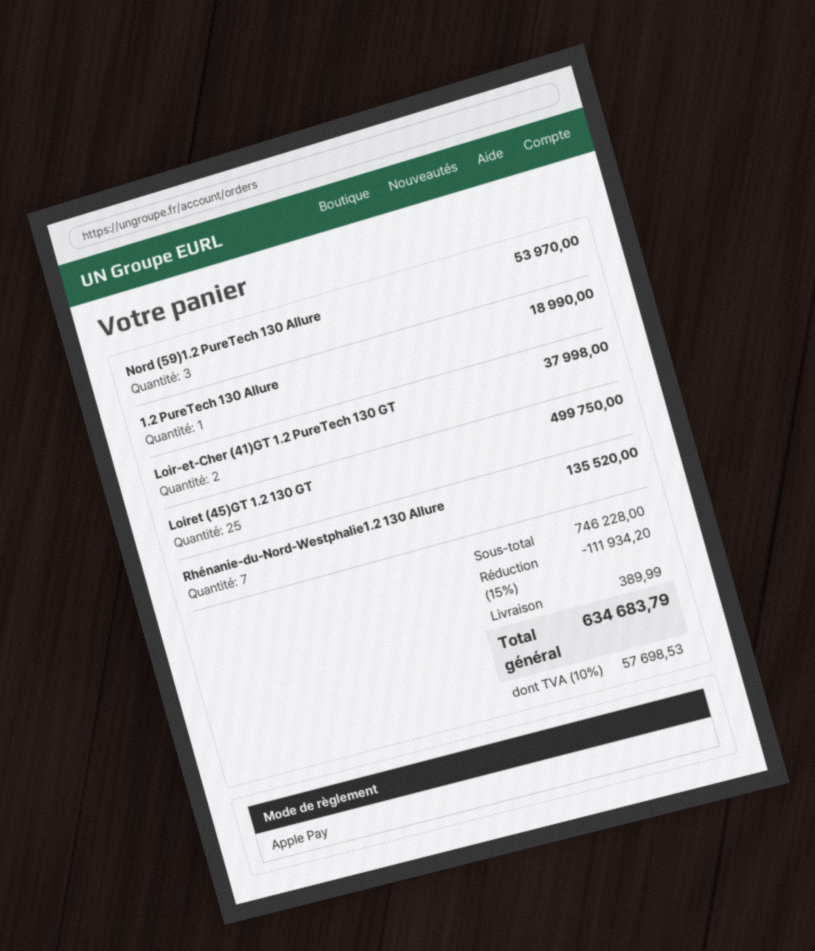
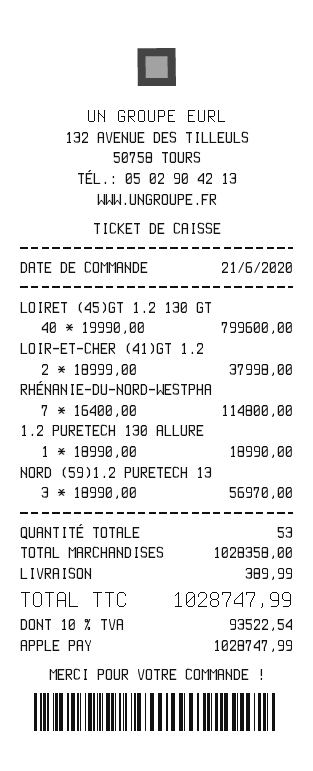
Nord (59)1.2 PureTech 130 Allure: 3 for 53970.00 -> 3 for 56970.00
Loiret (45)GT 1.2 130 GT: 25 for 499750.00 -> 40 for 799600.00
Rhénanie-du-Nord-Westphalie1.2 130 Allure: 7 for 135520.00 -> 7 for 114800.00
subtotal: 746228.00 -> 1028358.00
discount: 15% = 111934.20 -> none
tax: 10% = 57698.53 -> 10% = 93522.54
total: 634683.79 -> 1028747.99

